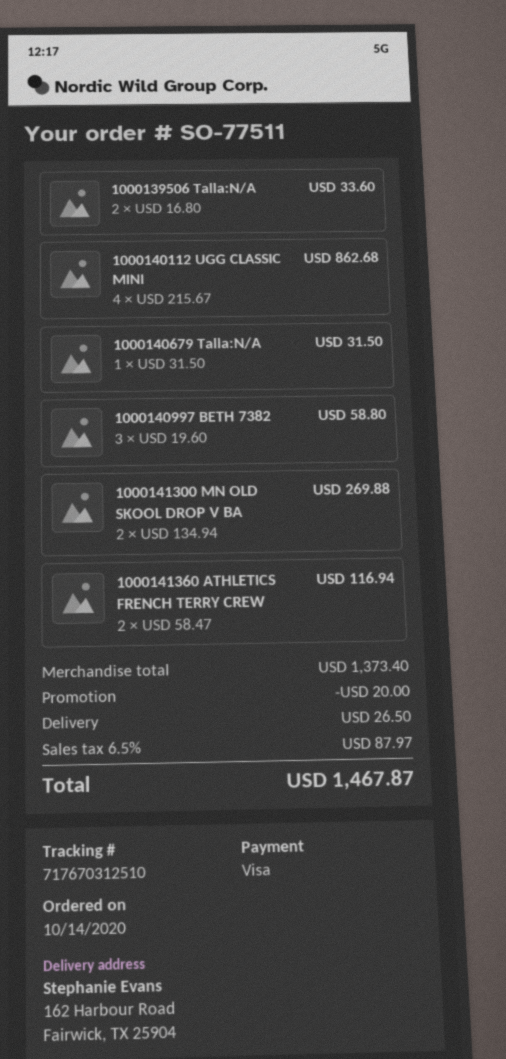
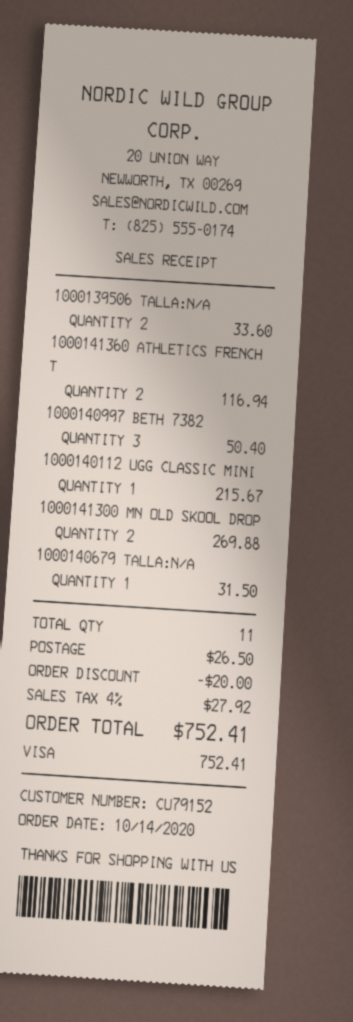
1000140112 UGG CLASSIC MINI: 4 for 862.68 -> 1 for 215.67
1000140997 BETH 7382: 3 for 58.80 -> 3 for 50.40
tax: 6.5% = 87.97 -> 4% = 27.92
total: 1467.87 -> 752.41

